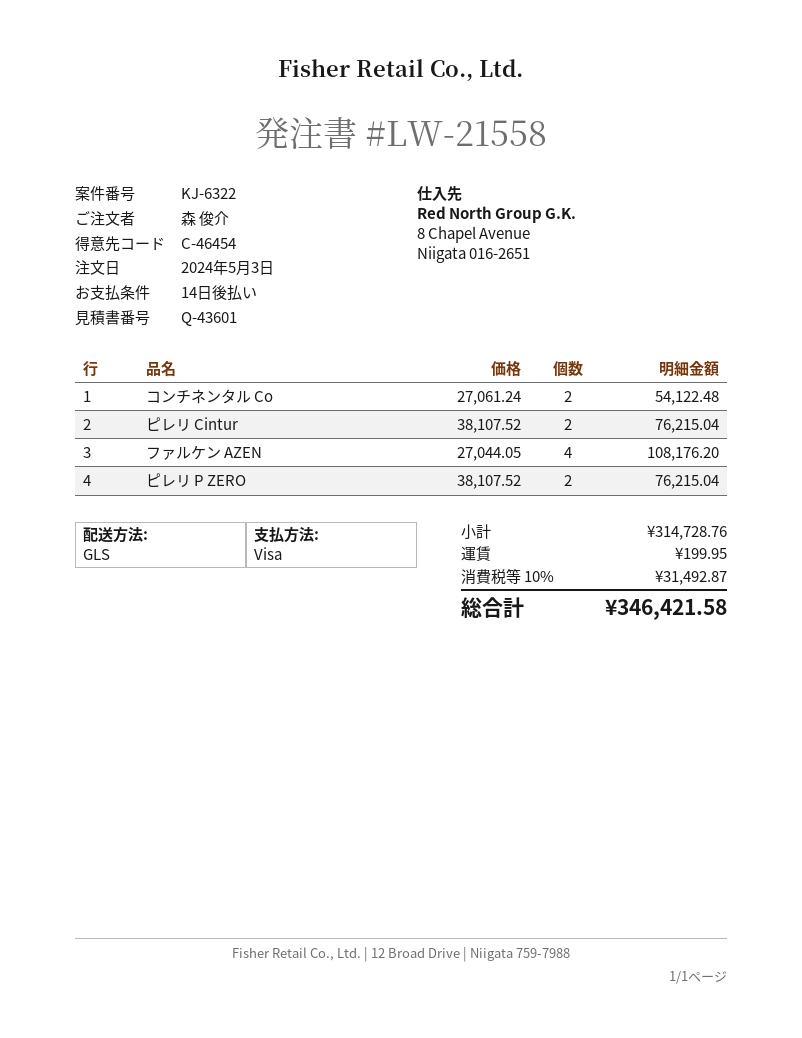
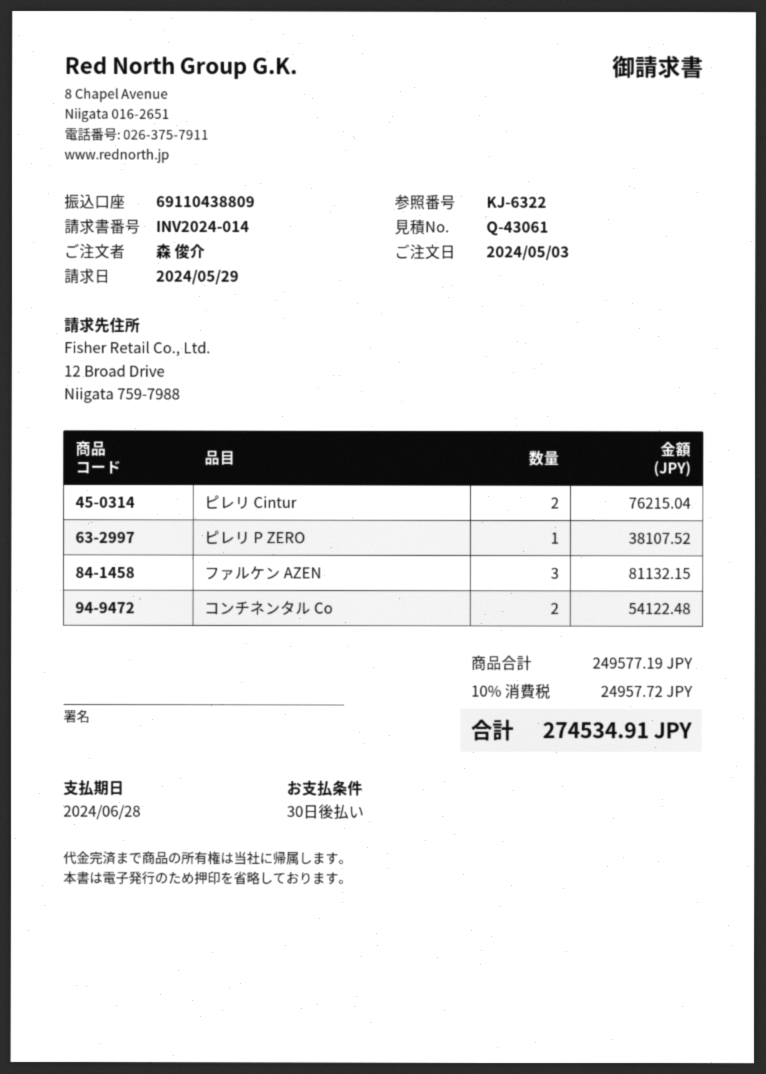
quote number: Q-43601 -> Q-43061
payment terms: 14 days -> 30 days
ファルケン AZEN: 4 for 108176.20 -> 3 for 81132.15
ピレリ P ZERO: 2 for 76215.04 -> 1 for 38107.52
subtotal: 314728.76 -> 249577.19
shipping: 199.95 -> none
tax: 10% = 31492.87 -> 10% = 24957.72
total: 346421.58 -> 274534.91

